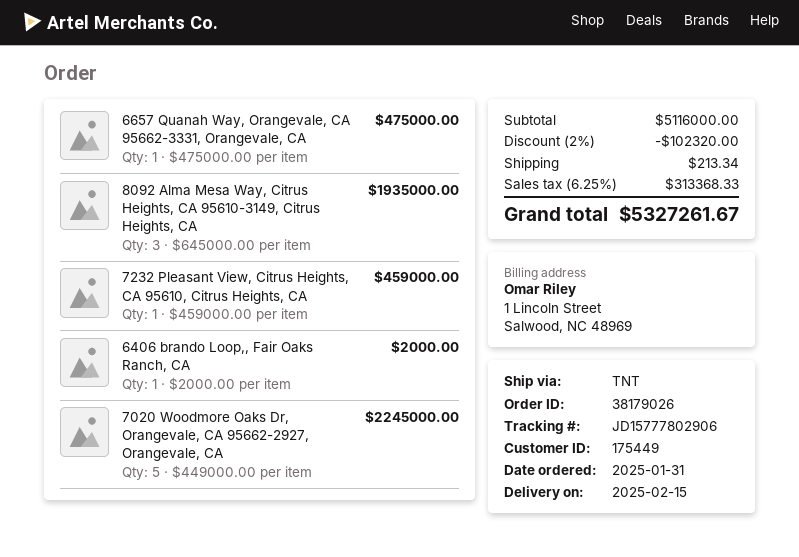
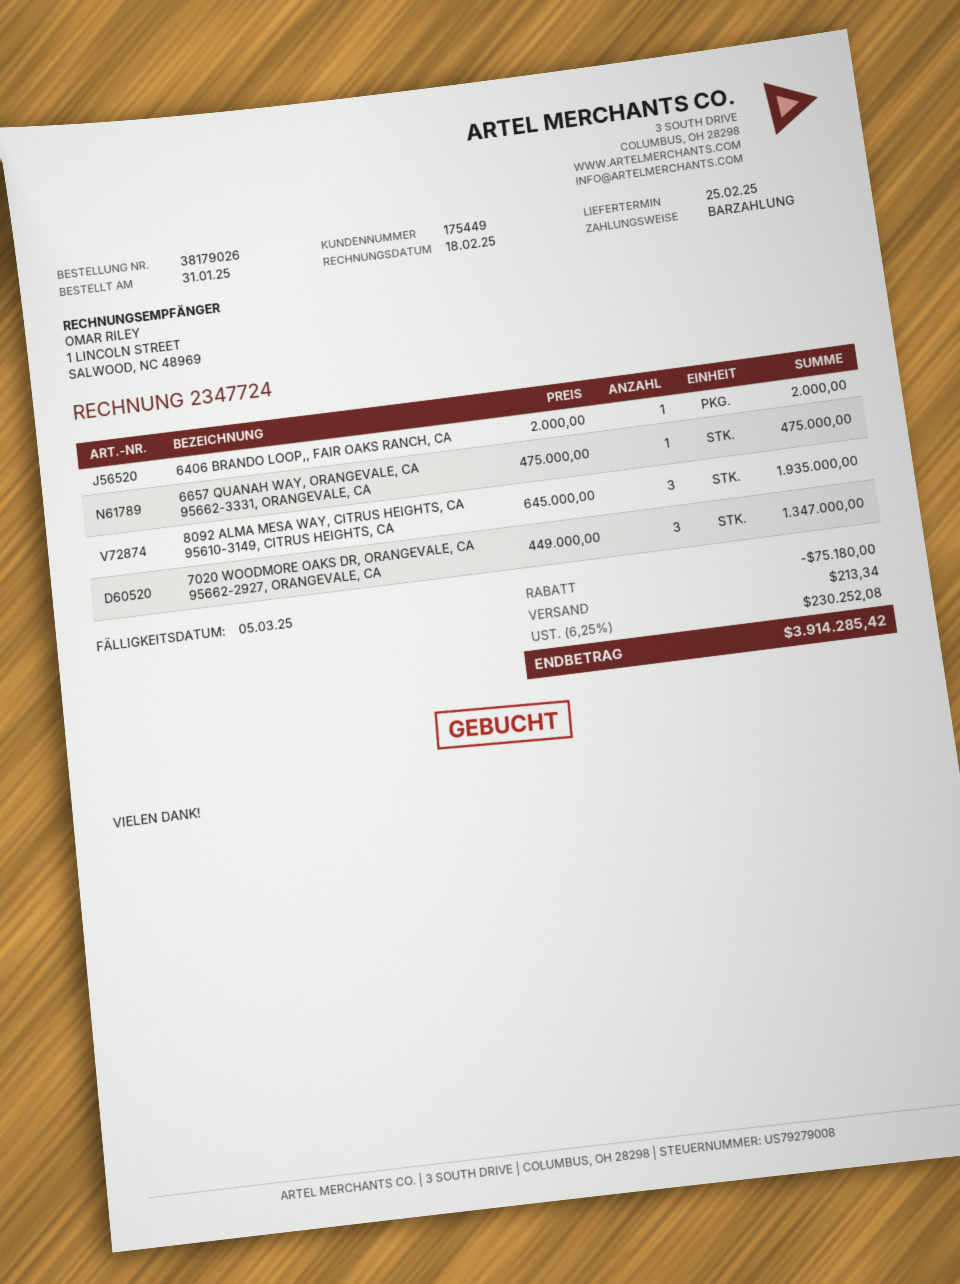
delivery date: 2025-02-15 -> 2025-02-25
7232 Pleasant View, Citrus Heights, CA 95610, Citrus Heights, CA: 1 x 459000.00 = 459000.00 -> none
7020 Woodmore Oaks Dr, Orangevale, CA 95662-2927, Orangevale, CA: 5 x 449000.00 = 2245000.00 -> 3 x 449000.00 = 1347000.00
discount: 102320.00 -> 75180.00
tax: 6.25% = 313368.33 -> 6.25% = 230252.08
total: 5327261.67 -> 3914285.42

